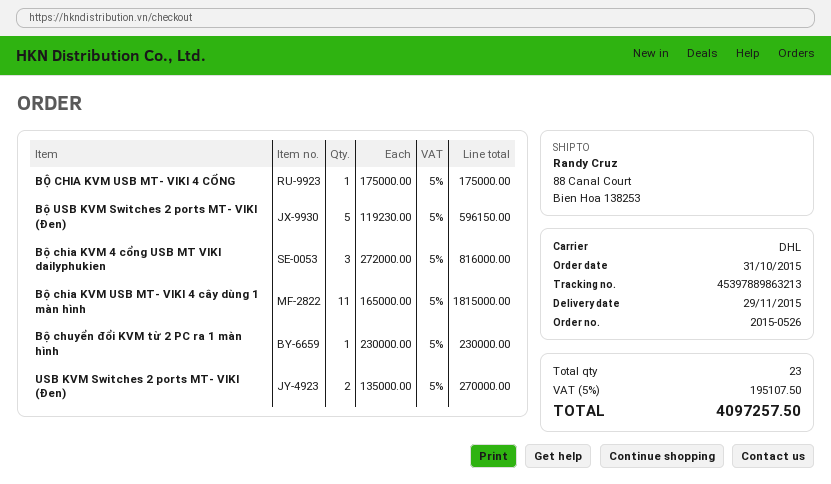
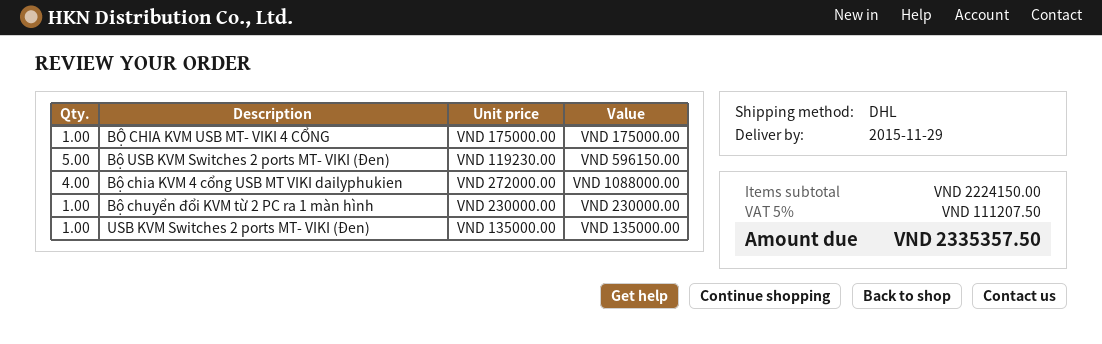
Bộ chia KVM 4 cổng USB MT VIKI dailyphukien: 3 x 272000.00 = 816000.00 -> 4 x 272000.00 = 1088000.00
Bộ chia KVM USB MT- VIKI 4 cây dùng 1 màn hình: 11 x 165000.00 = 1815000.00 -> none
USB KVM Switches 2 ports MT- VIKI (Đen): 2 x 135000.00 = 270000.00 -> 1 x 135000.00 = 135000.00
tax: 5% = 195107.50 -> 5% = 111207.50
total: 4097257.50 -> 2335357.50

